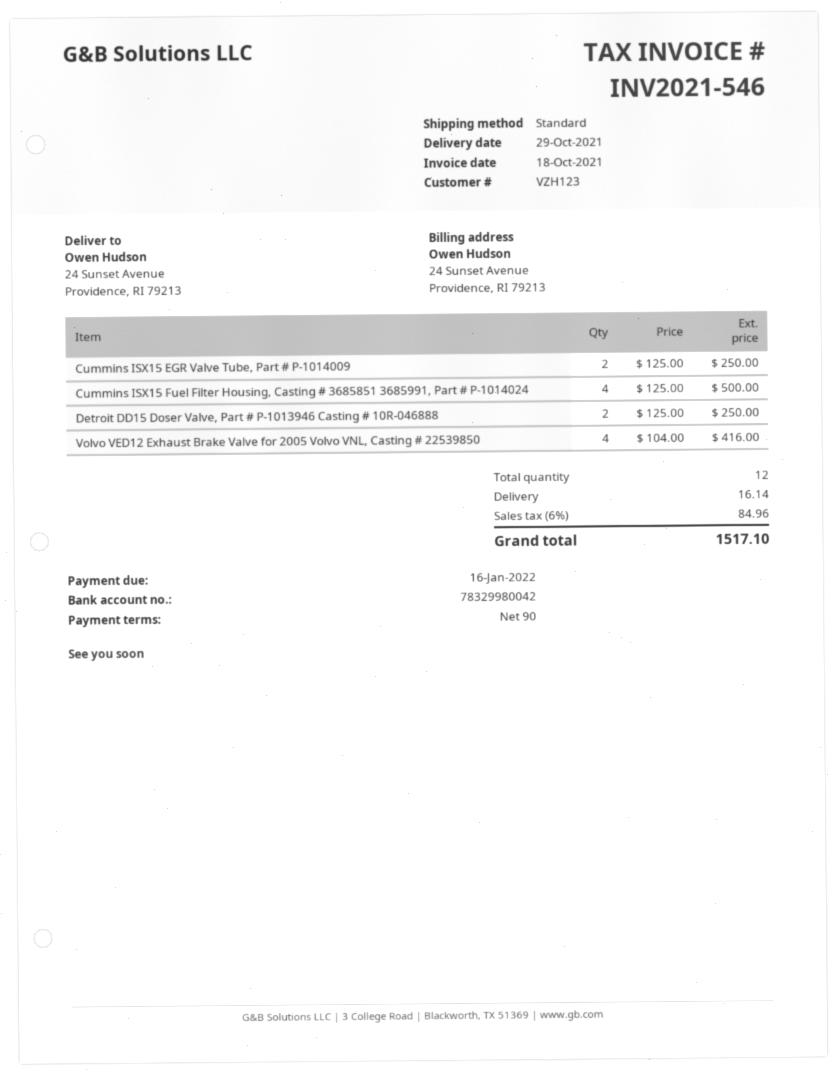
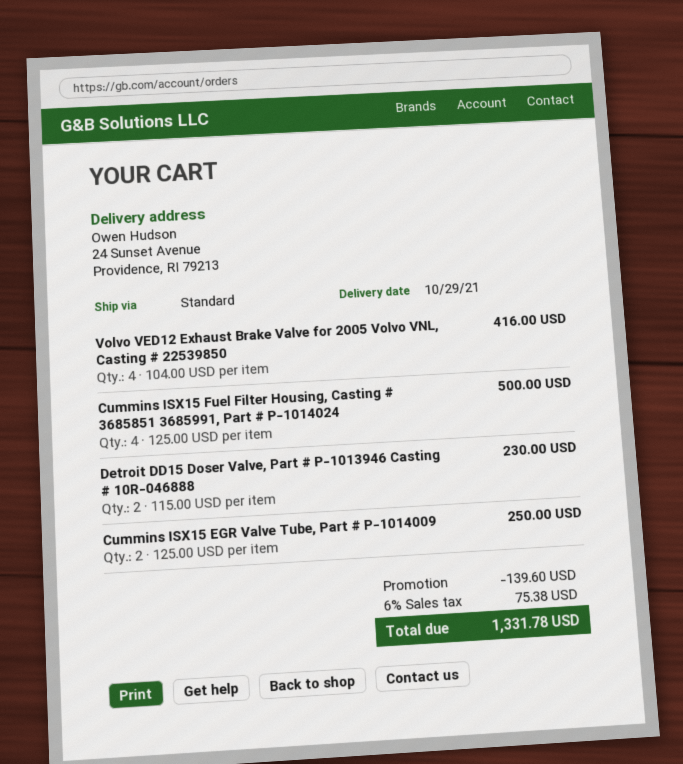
Detroit DD15 Doser Valve, Part # P-1013946 Casting # 10R-046888: 2 x 125.00 = 250.00 -> 2 x 115.00 = 230.00
discount: none -> 139.60
shipping: 16.14 -> none
tax: 6% = 84.96 -> 6% = 75.38
total: 1517.10 -> 1331.78

